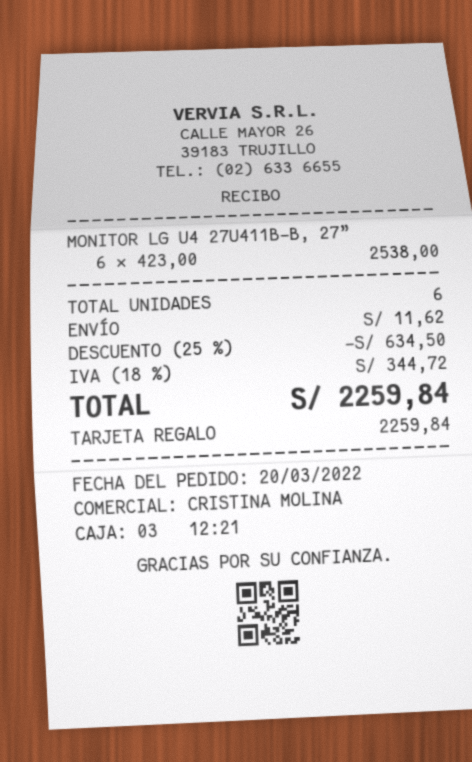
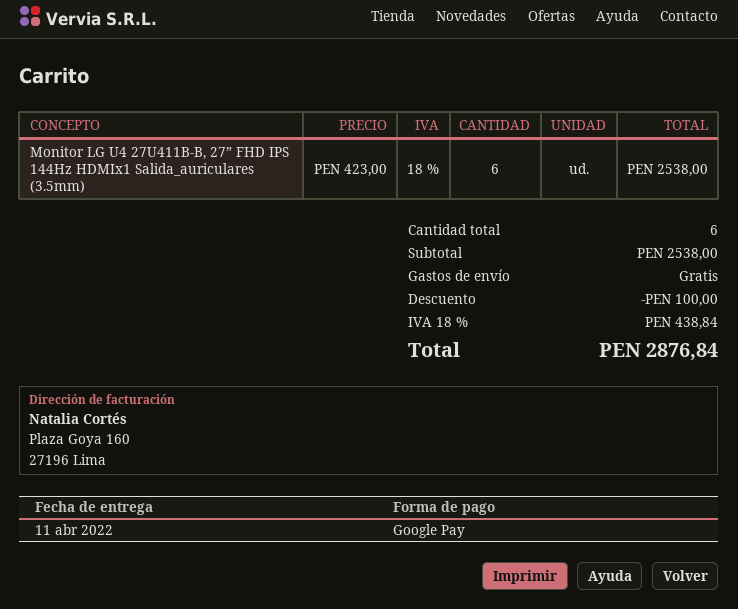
payment method: gift card -> Google Pay
discount: 634.50 -> 100.00
shipping: 11.62 -> 0.00
tax: 18% = 344.72 -> 18% = 438.84
total: 2259.84 -> 2876.84

